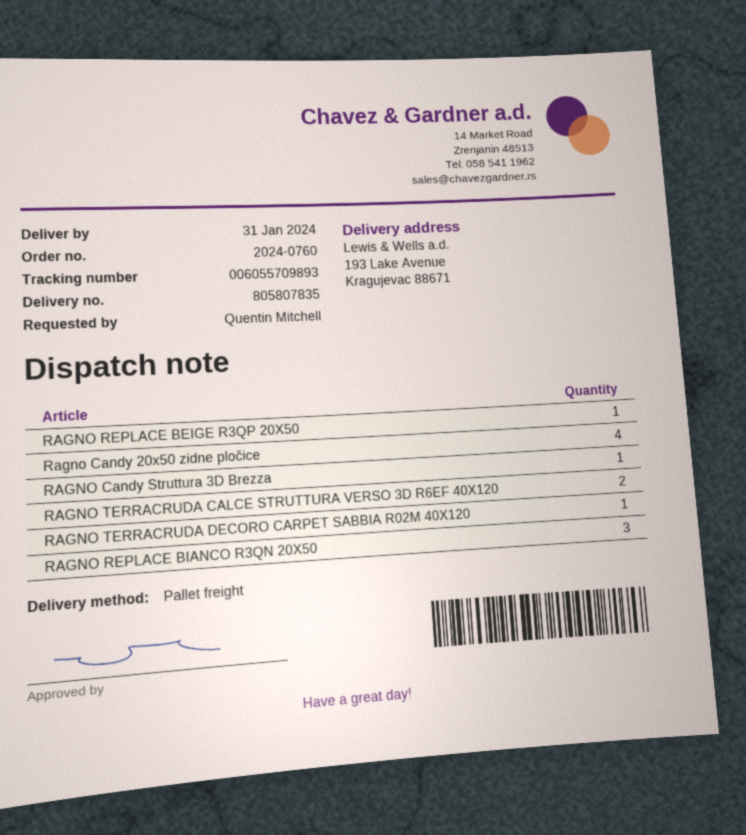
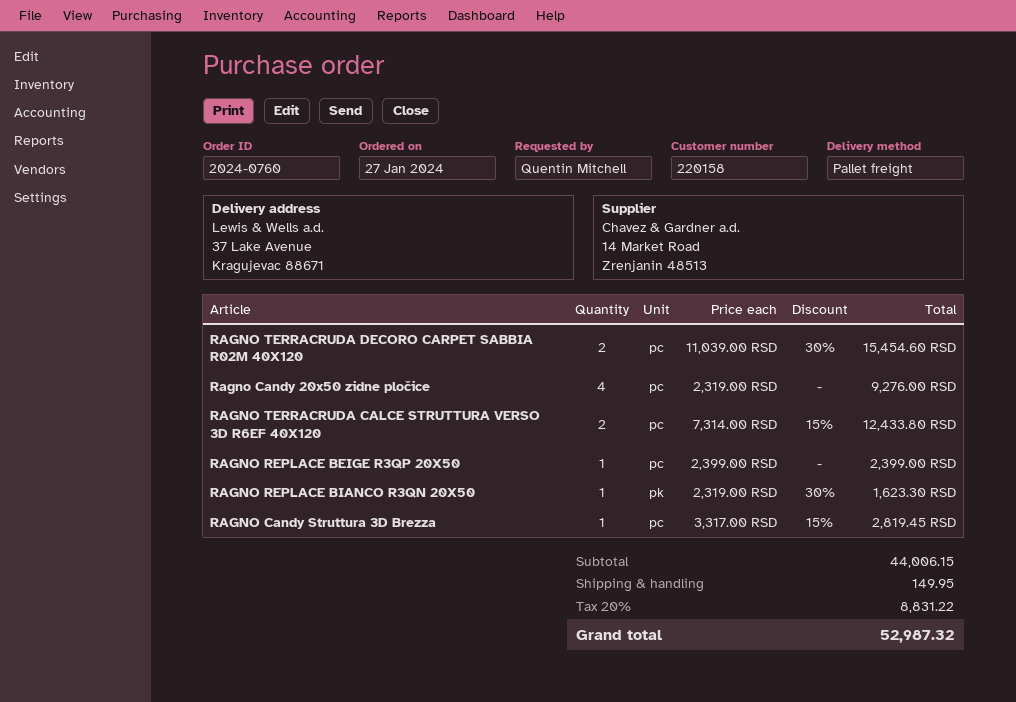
ship to: 193 Lake Avenue, Kragujevac 88671 -> 37 Lake Avenue, Kragujevac 88671
RAGNO TERRACRUDA DECORO CARPET SABBIA R02M 40X120: 1 -> 2
RAGNO REPLACE BIANCO R3QN 20X50: 3 -> 1

